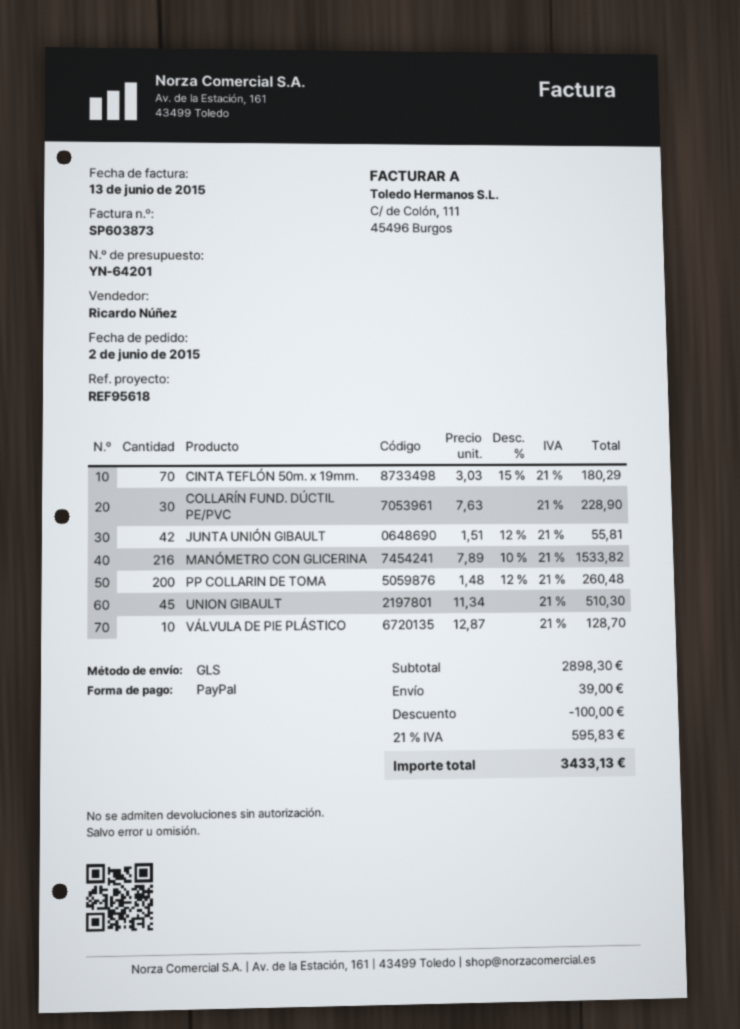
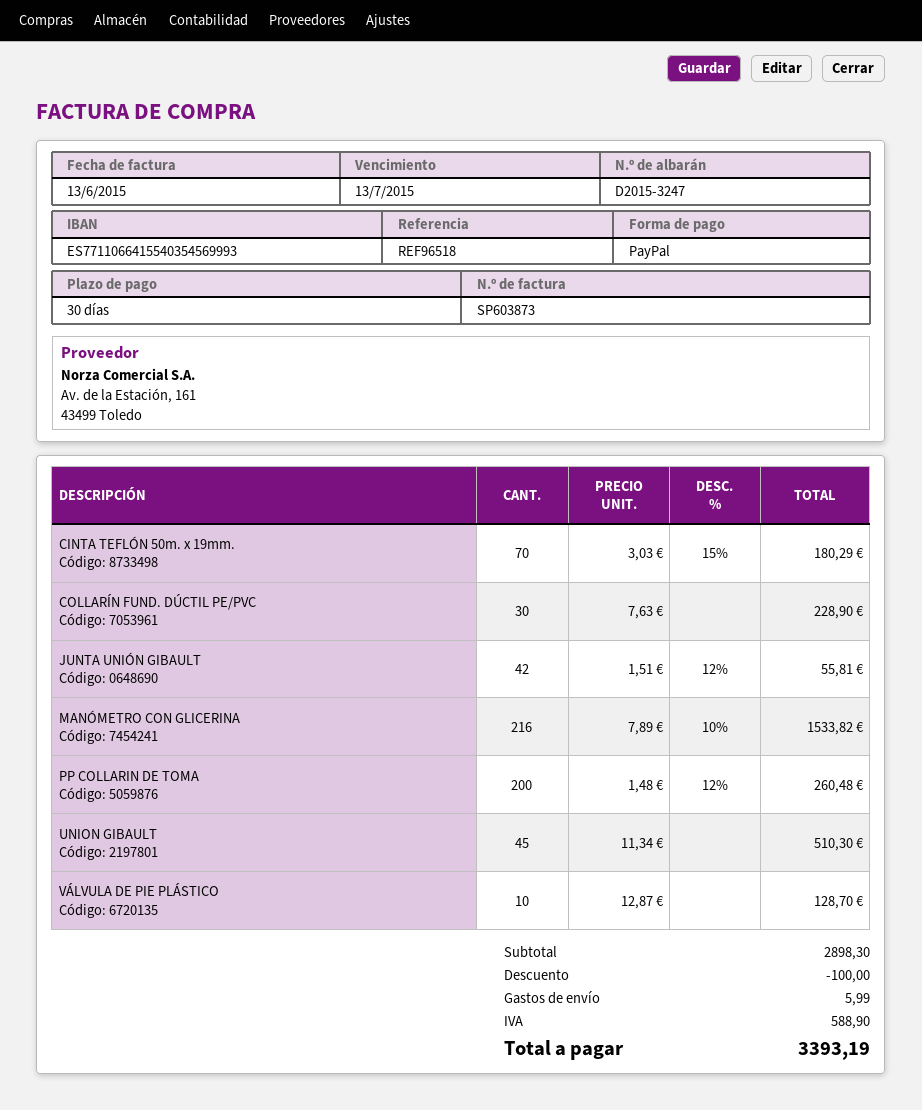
reference: REF95618 -> REF96518
shipping: 39.00 -> 5.99
tax: 595.83 -> 588.90
total: 3433.13 -> 3393.19

